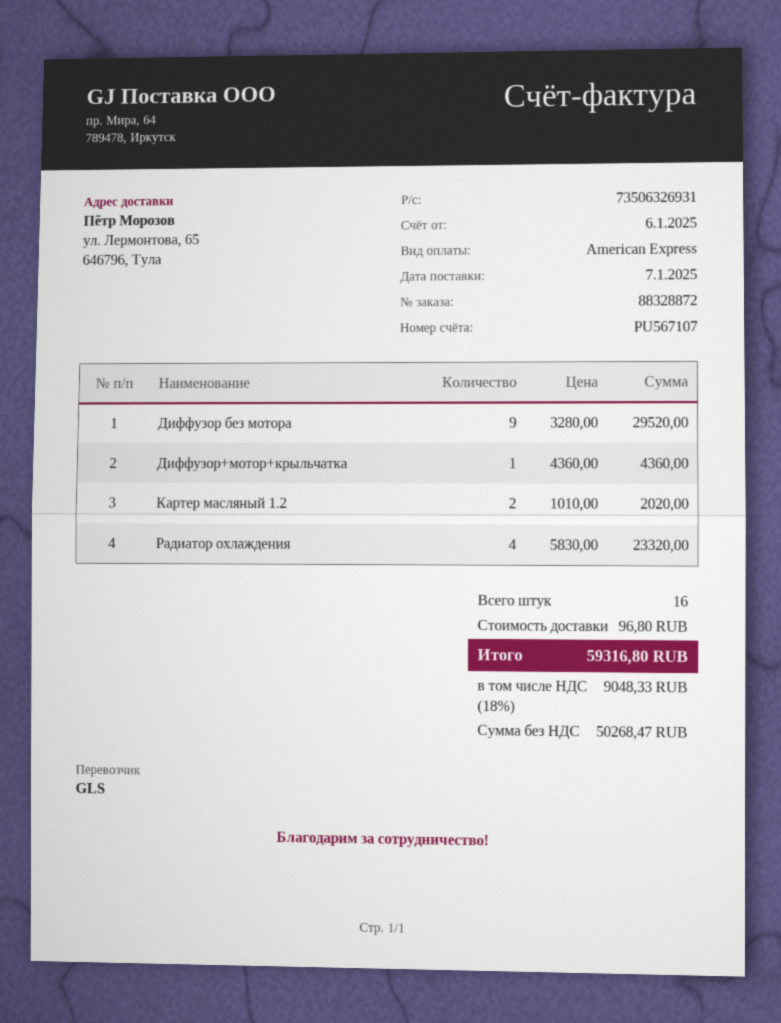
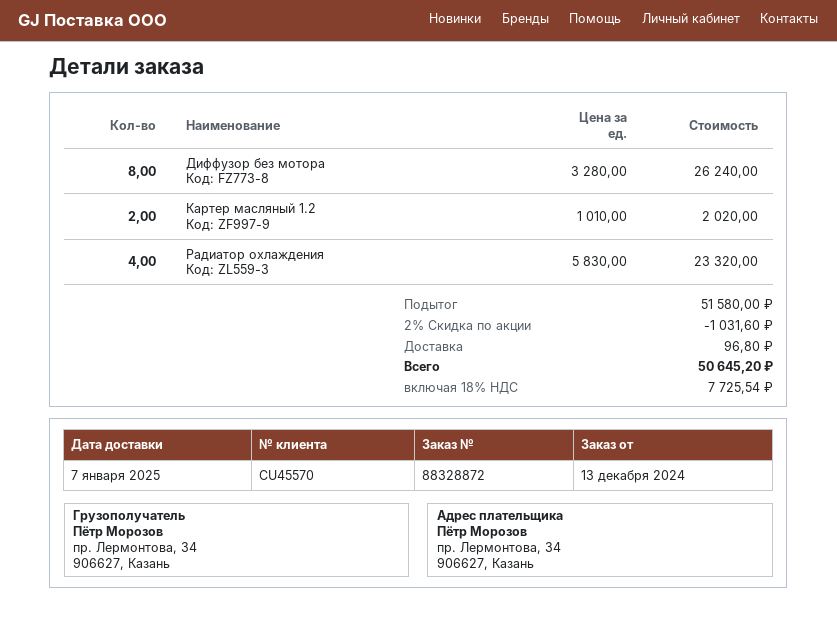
ship to: ул. Лермонтова, 65, 646796, Тула -> пр. Лермонтова, 34, 906627, Казань
Диффузор без мотора: 9 x 3280.00 = 29520.00 -> 8 x 3280.00 = 26240.00
Диффузор+мотор+крыльчатка: 1 x 4360.00 = 4360.00 -> none
discount: none -> 2% = 1031.60
tax: 18% = 9048.33 -> 18% = 7725.54
total: 59316.80 -> 50645.20

